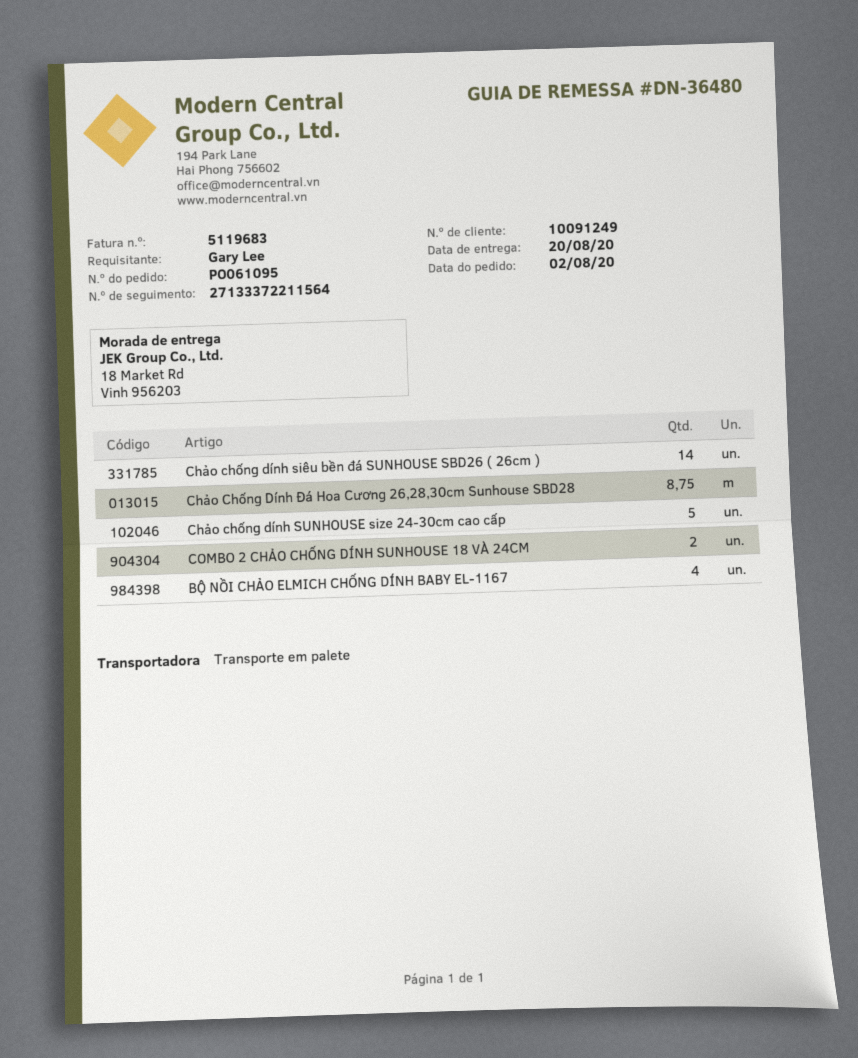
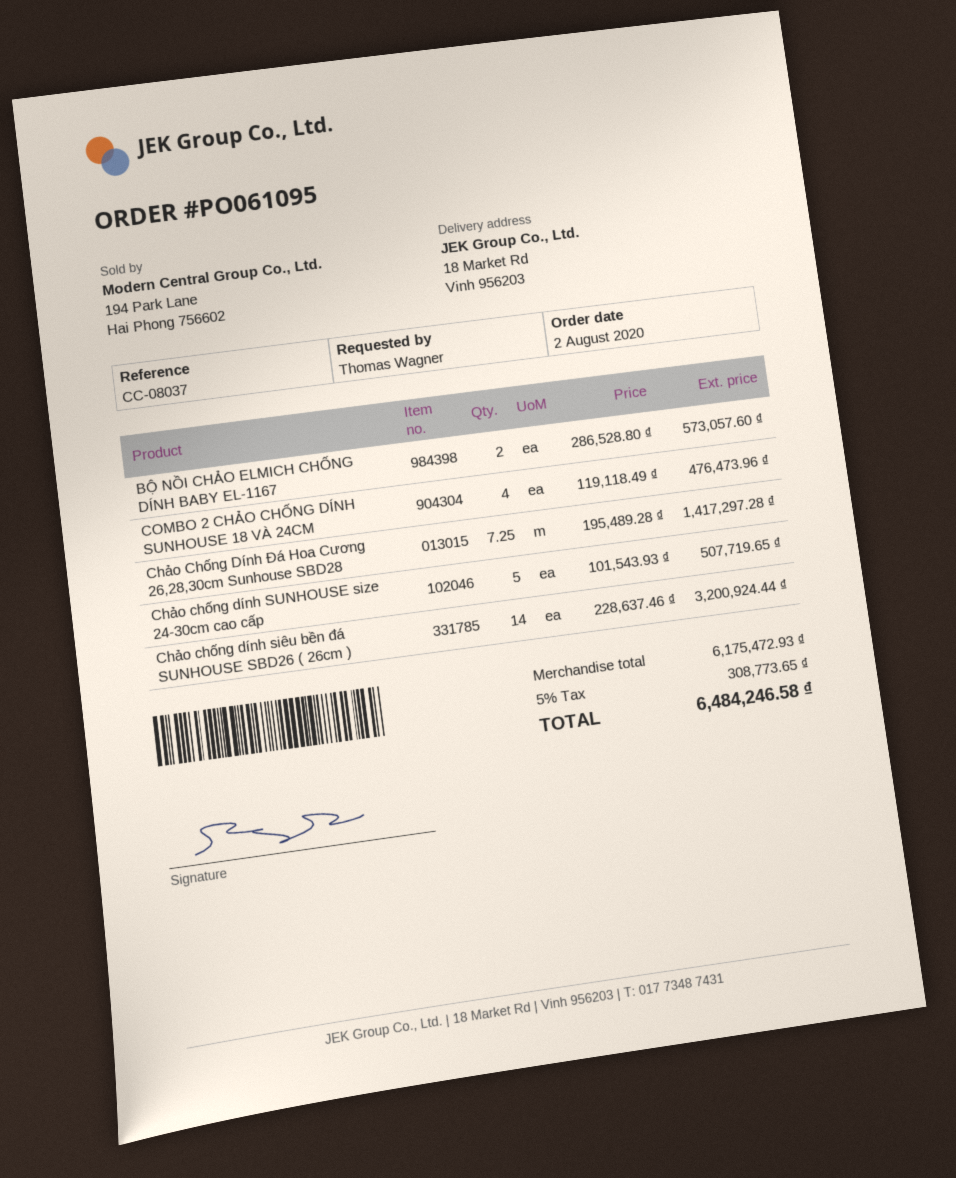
ordered by: Gary Lee -> Thomas Wagner
Chảo Chống Dính Đá Hoa Cương 26,28,30cm Sunhouse SBD28: 8.75 -> 7.25
COMBO 2 CHẢO CHỐNG DÍNH SUNHOUSE 18 VÀ 24CM: 2 -> 4
BỘ NỒI CHẢO ELMICH CHỐNG DÍNH BABY EL-1167: 4 -> 2

